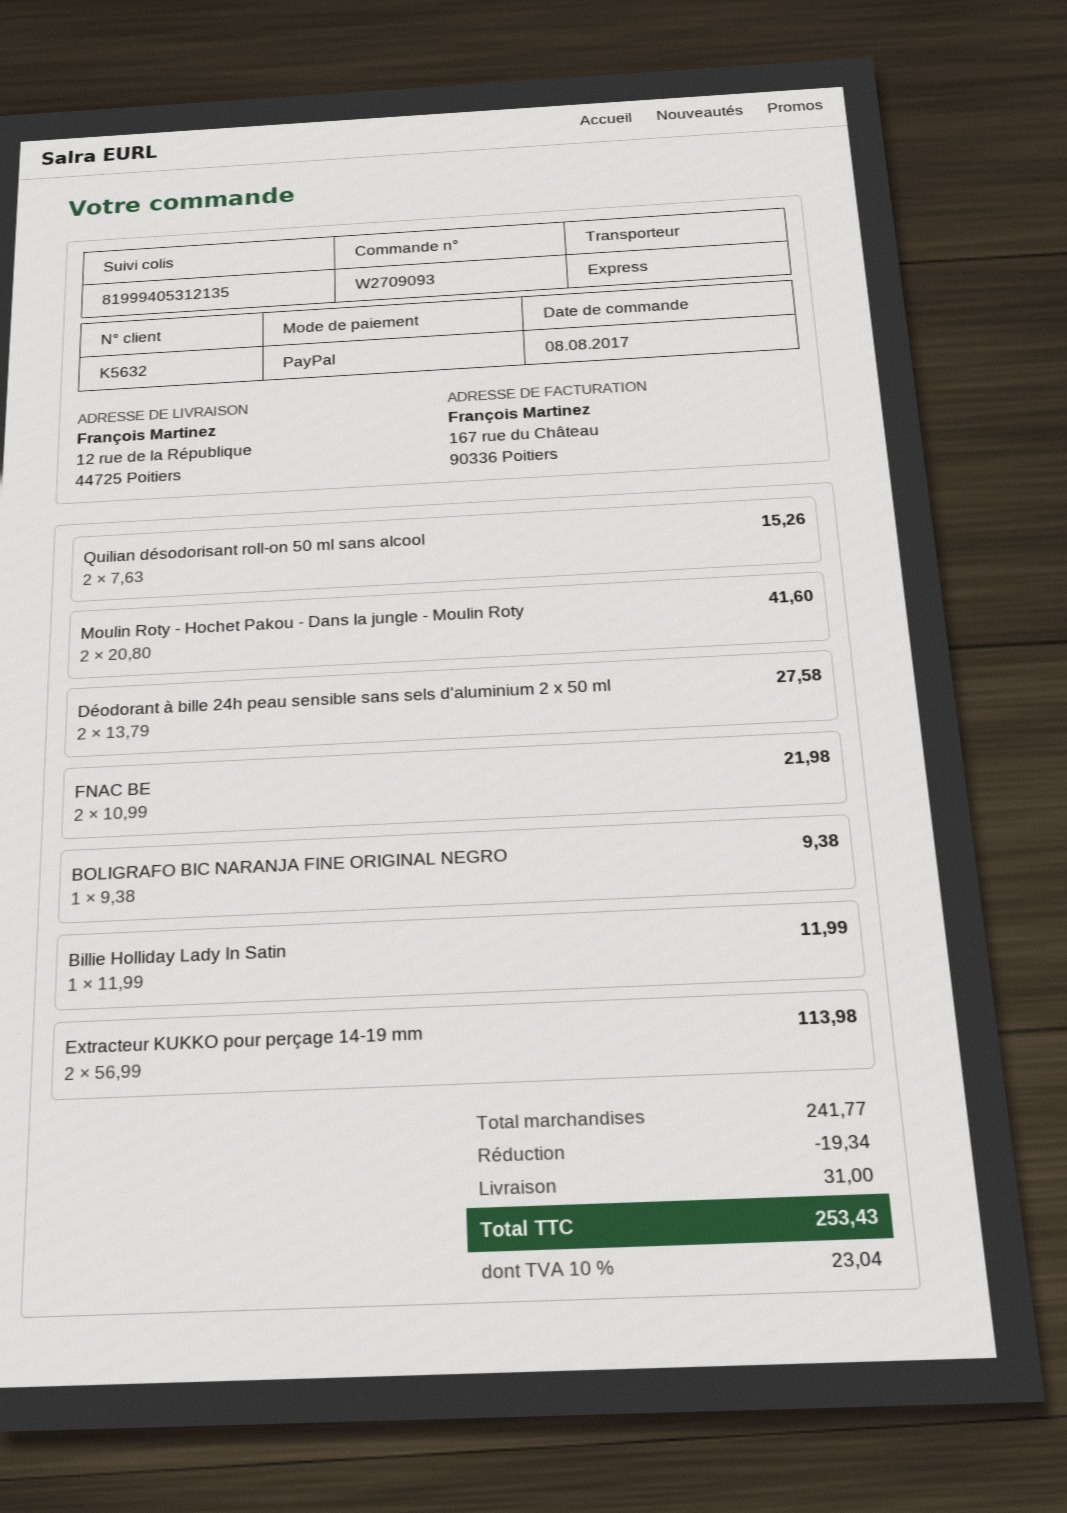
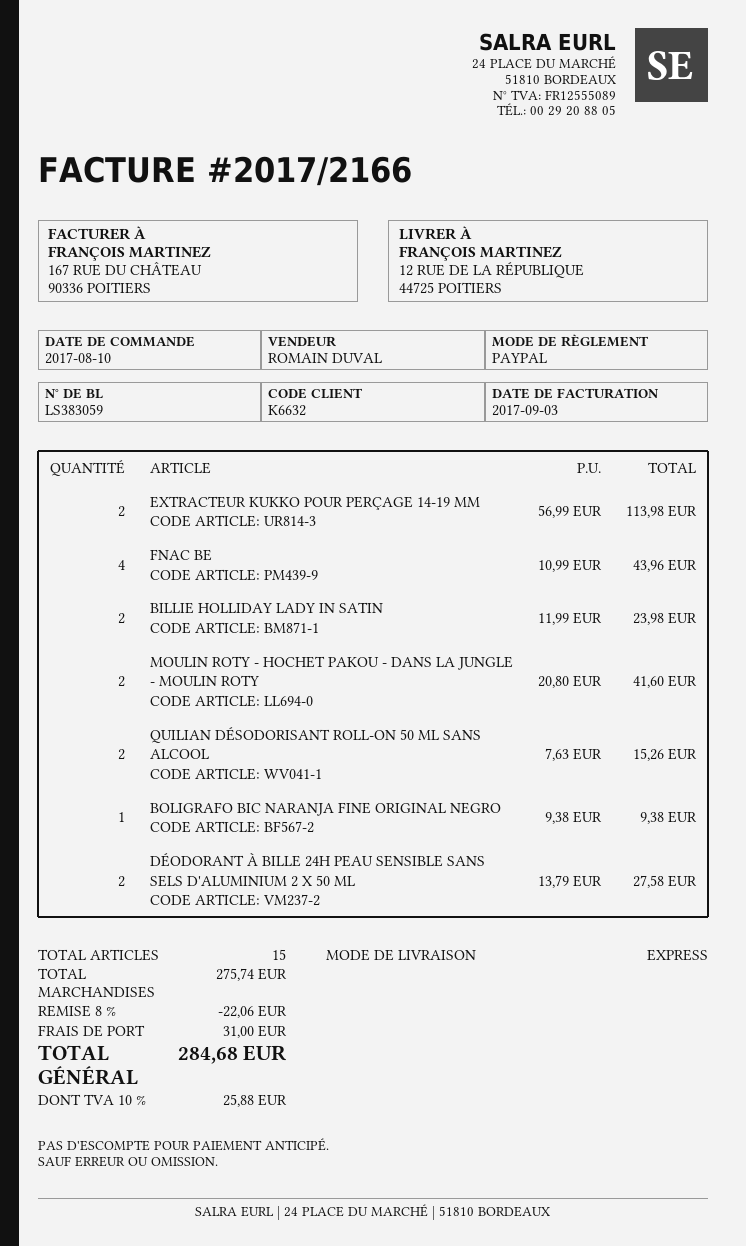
order date: 2017-08-08 -> 2017-08-10
customer number: K5632 -> K6632
FNAC BE: 2 x 10.99 = 21.98 -> 4 x 10.99 = 43.96
Billie Holliday Lady In Satin: 1 x 11.99 = 11.99 -> 2 x 11.99 = 23.98
subtotal: 241.77 -> 275.74
discount: 19.34 -> 22.06
tax: 10% = 23.04 -> 10% = 25.88
total: 253.43 -> 284.68

